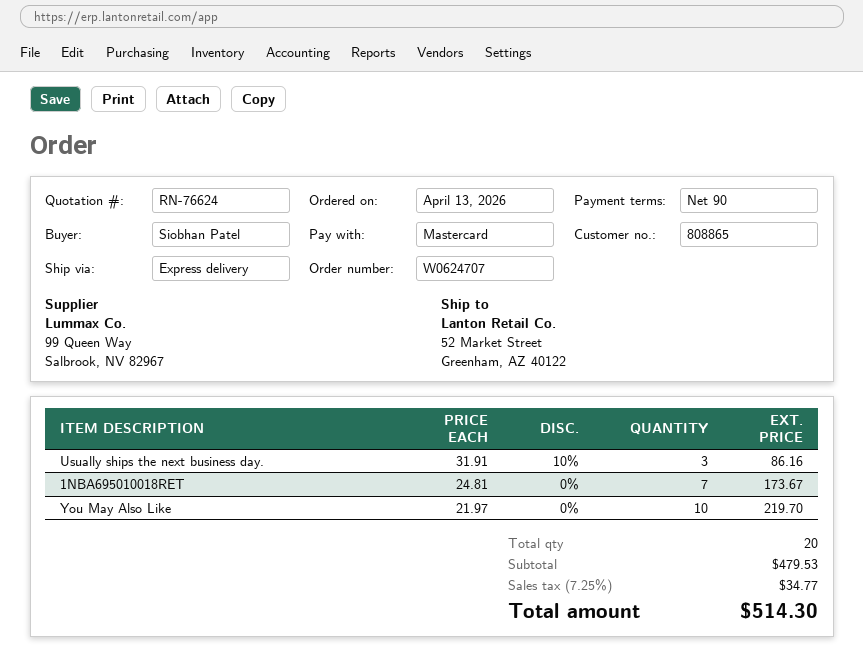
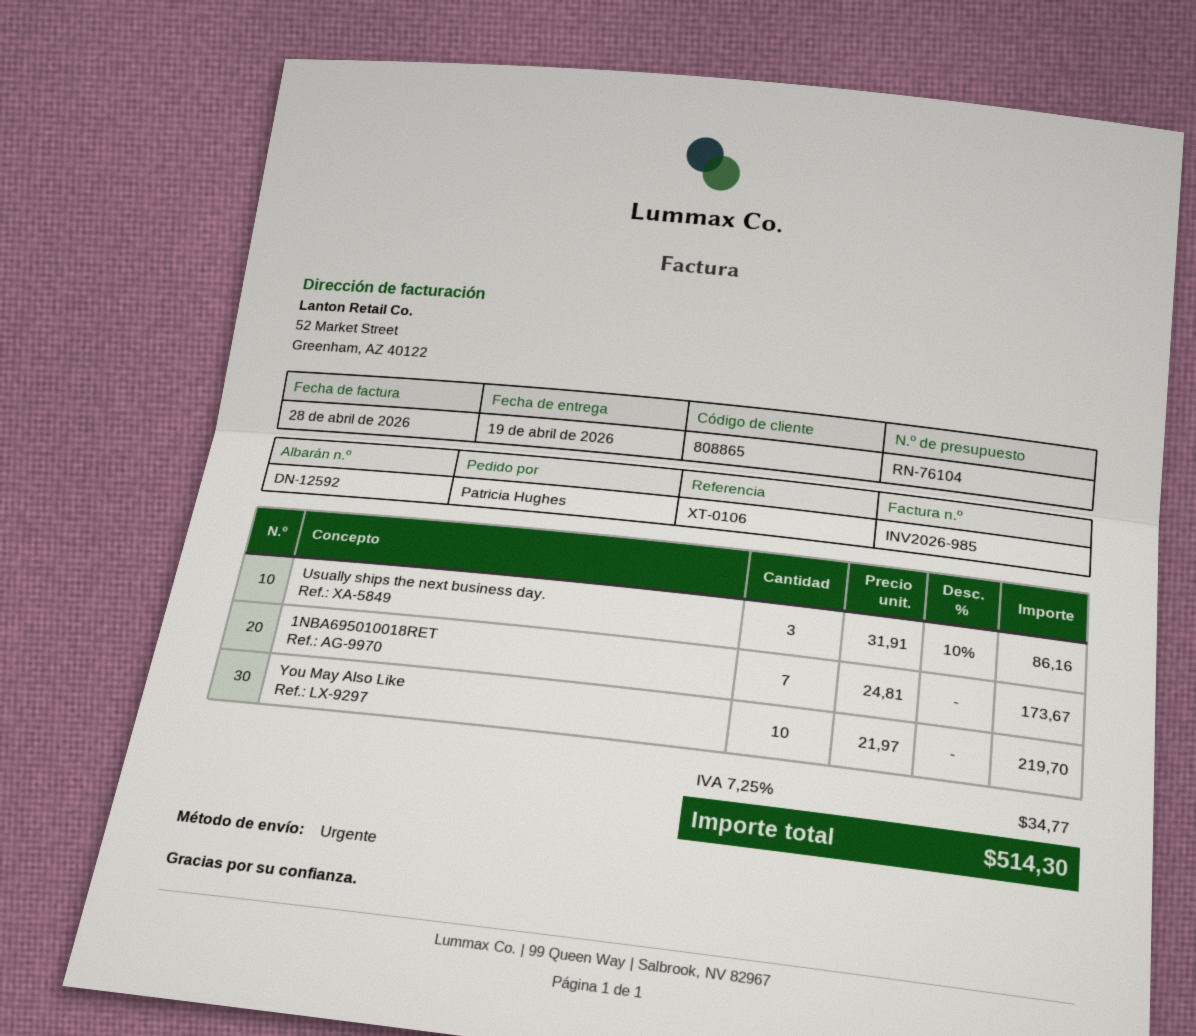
quote number: RN-76624 -> RN-76104
ordered by: Siobhan Patel -> Patricia Hughes

